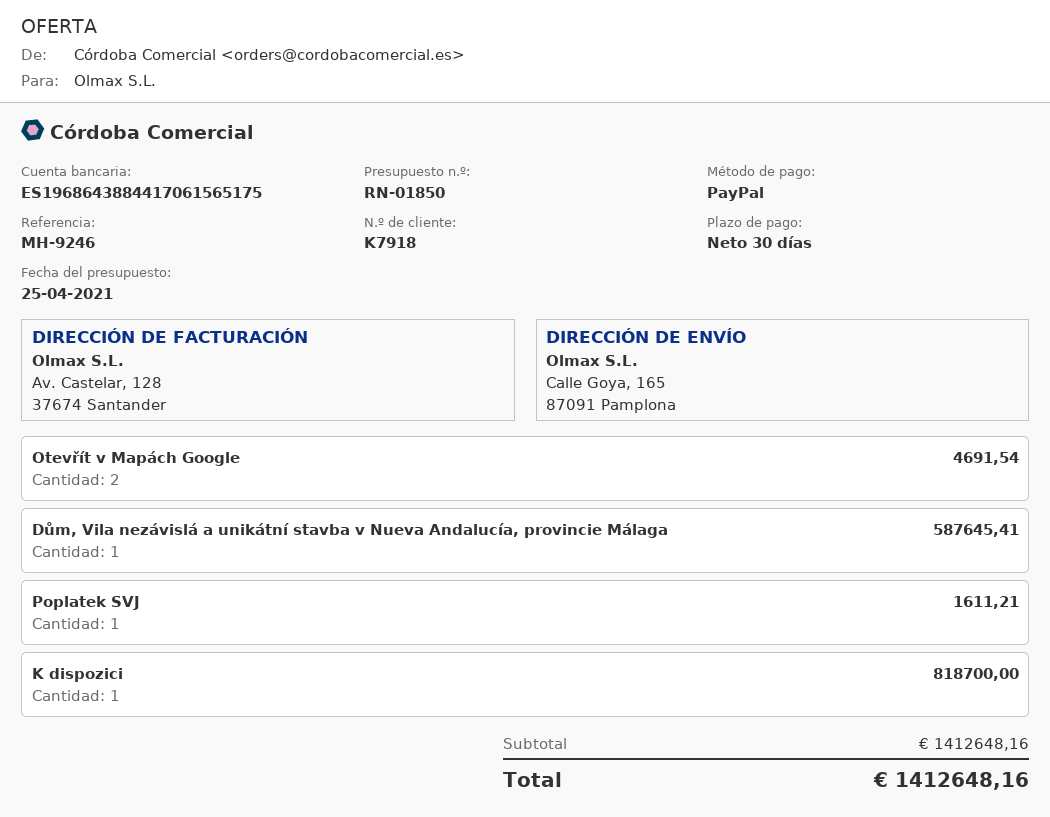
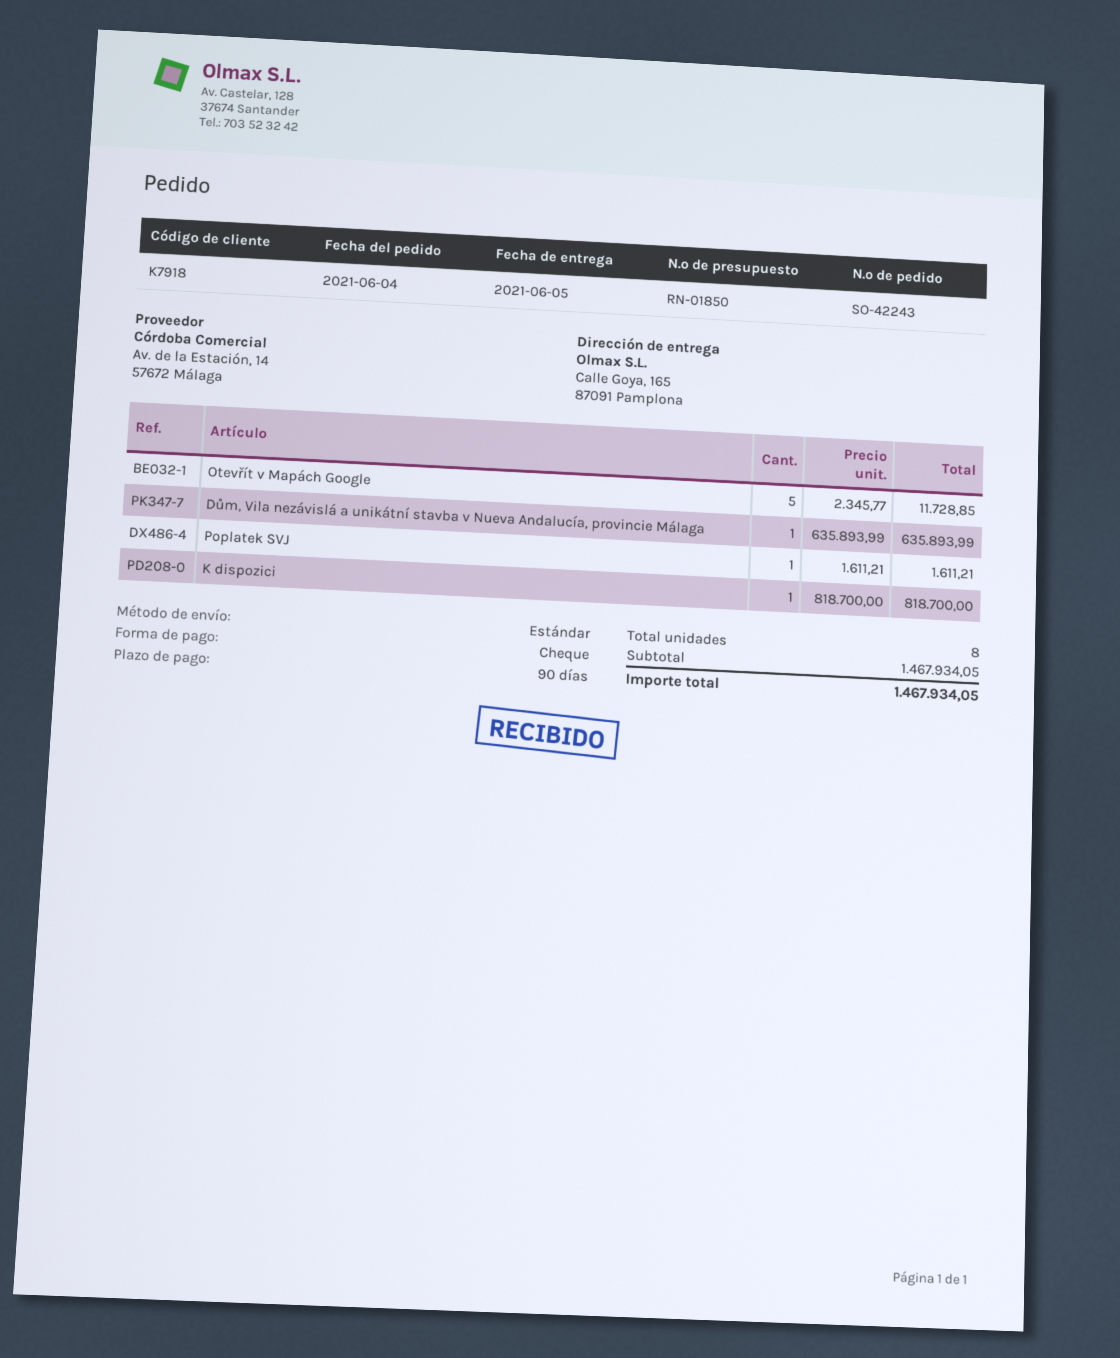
payment terms: 30 days -> 90 days
payment method: PayPal -> cheque
Otevřít v Mapách Google: 2 for 4691.54 -> 5 for 11728.85
Dům, Vila nezávislá a unikátní stavba v Nueva Andalucía, provincie Málaga: 1 for 587645.41 -> 1 for 635893.99
subtotal: 1412648.16 -> 1467934.05
total: 1412648.16 -> 1467934.05

